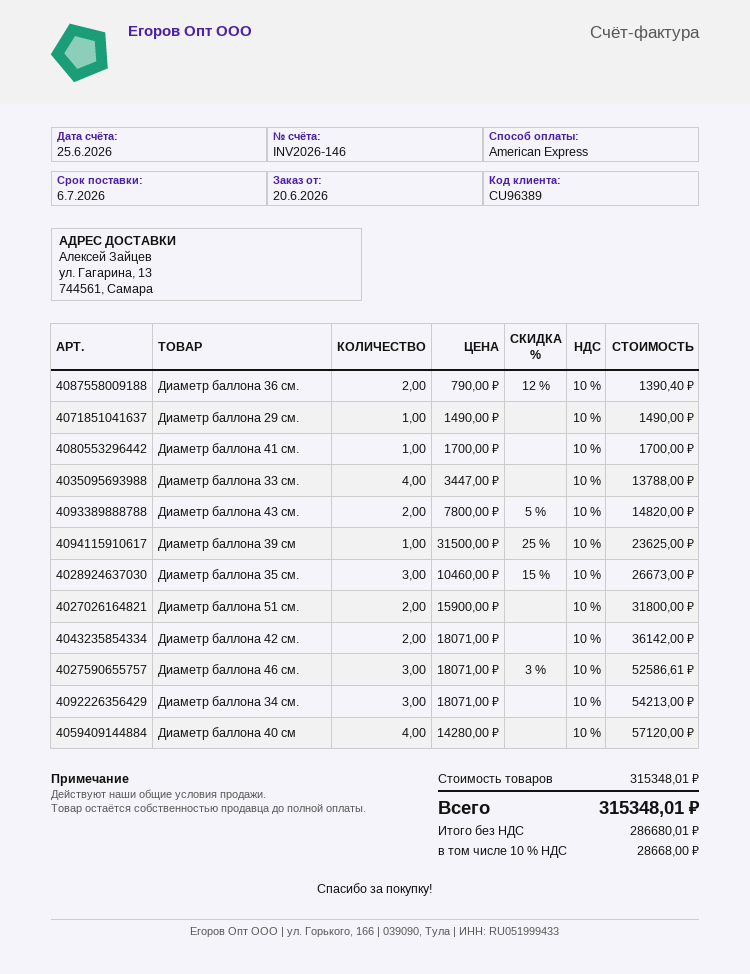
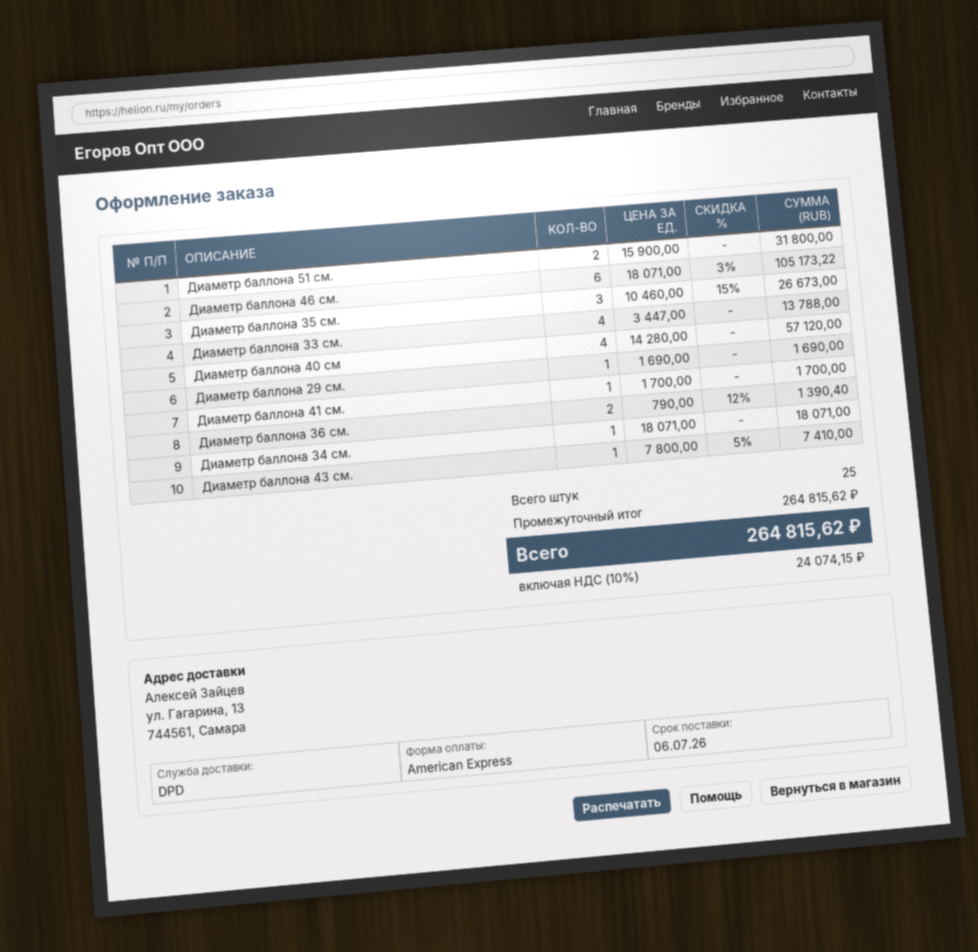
Диаметр баллона 29 см.: 1 x 1490.00 = 1490.00 -> 1 x 1690.00 = 1690.00
Диаметр баллона 43 см.: 2 x 7800.00 - 5% = 14820.00 -> 1 x 7800.00 - 5% = 7410.00
Диаметр баллона 39 см: 1 x 31500.00 - 25% = 23625.00 -> none
Диаметр баллона 42 см.: 2 x 18071.00 = 36142.00 -> none
Диаметр баллона 46 см.: 3 x 18071.00 - 3% = 52586.61 -> 6 x 18071.00 - 3% = 105173.22
Диаметр баллона 34 см.: 3 x 18071.00 = 54213.00 -> 1 x 18071.00 = 18071.00
subtotal: 315348.01 -> 264815.62
tax: 10% = 28668.00 -> 10% = 24074.15
total: 315348.01 -> 264815.62

